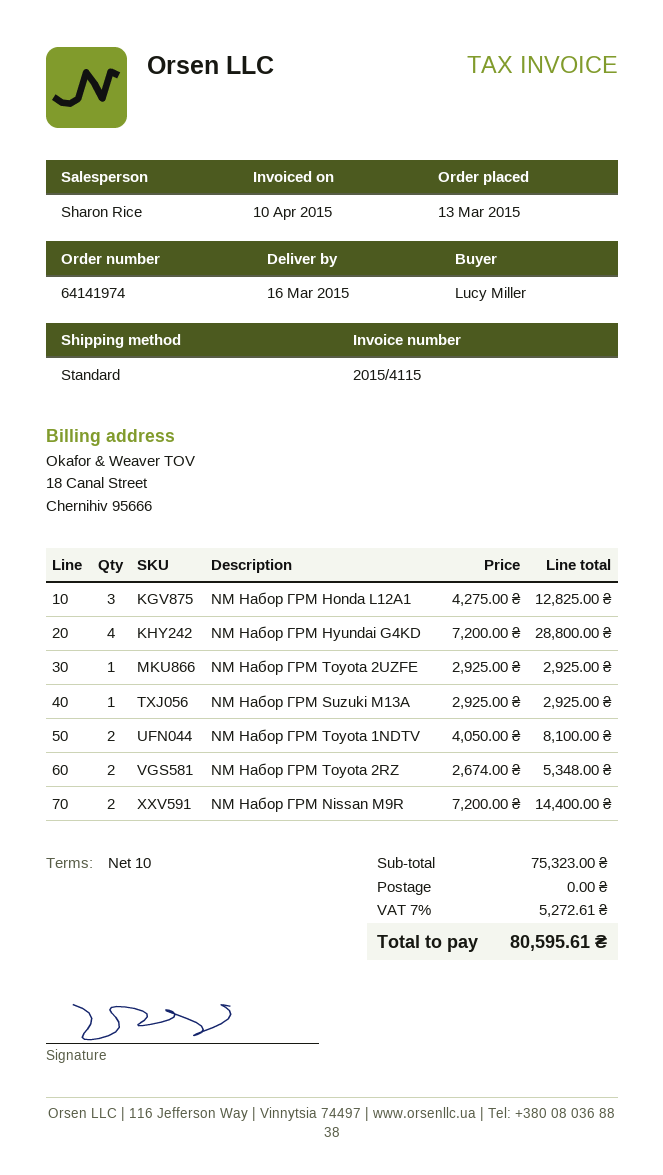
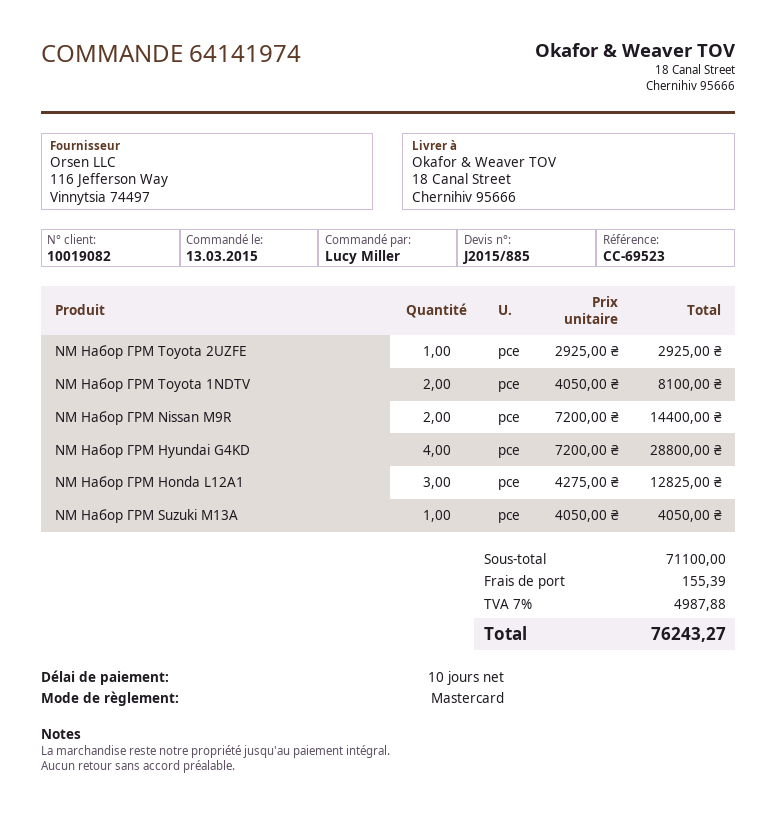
NM Набор ГРМ Suzuki M13A: 1 x 2925.00 = 2925.00 -> 1 x 4050.00 = 4050.00
NM Набор ГРМ Toyota 2RZ: 2 x 2674.00 = 5348.00 -> none
subtotal: 75323.00 -> 71100.00
shipping: 0.00 -> 155.39
tax: 7% = 5272.61 -> 7% = 4987.88
total: 80595.61 -> 76243.27

